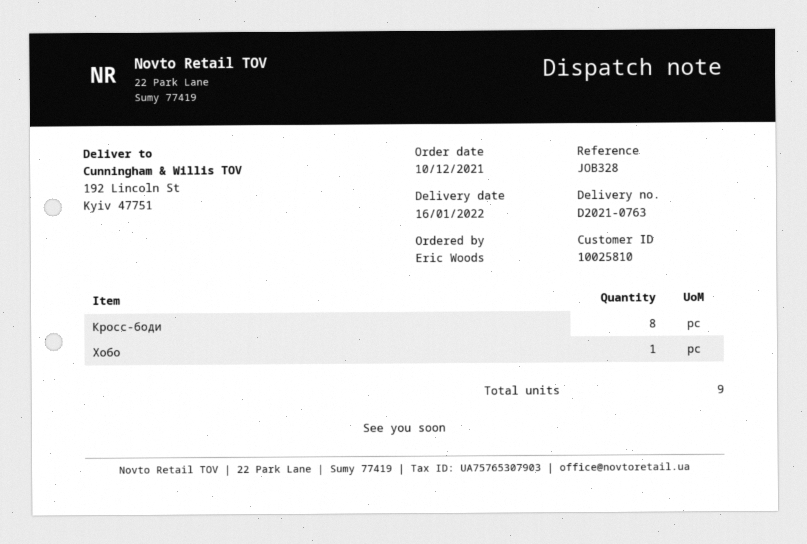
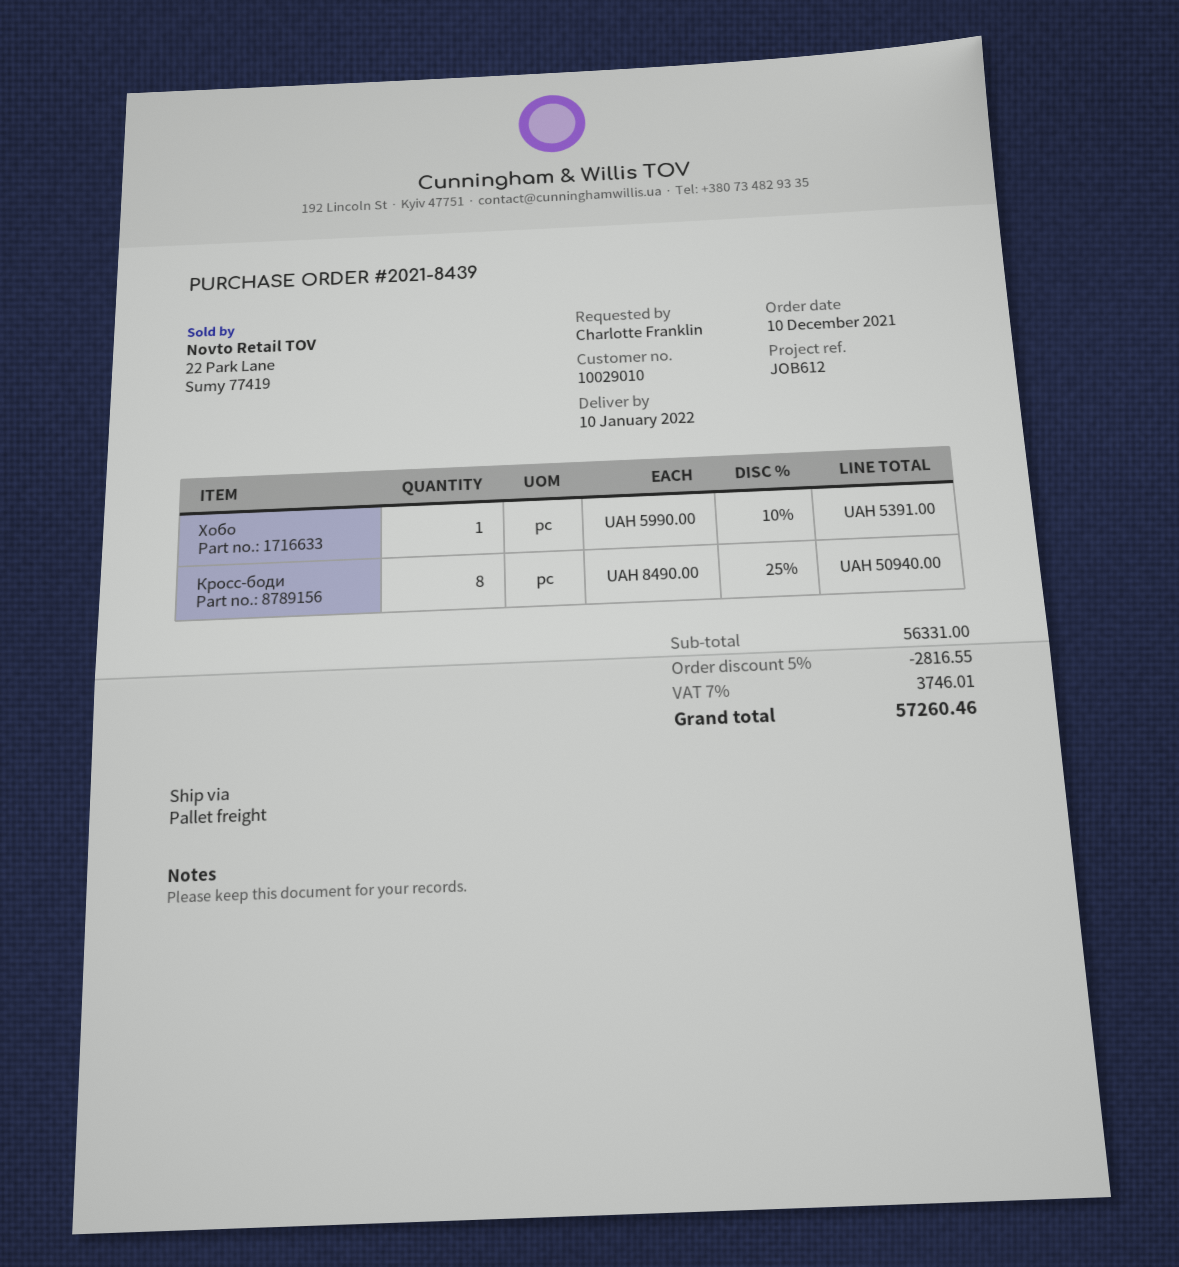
delivery date: 2022-01-16 -> 2022-01-10
customer number: 10025810 -> 10029010
reference: JOB328 -> JOB612
ordered by: Eric Woods -> Charlotte Franklin

